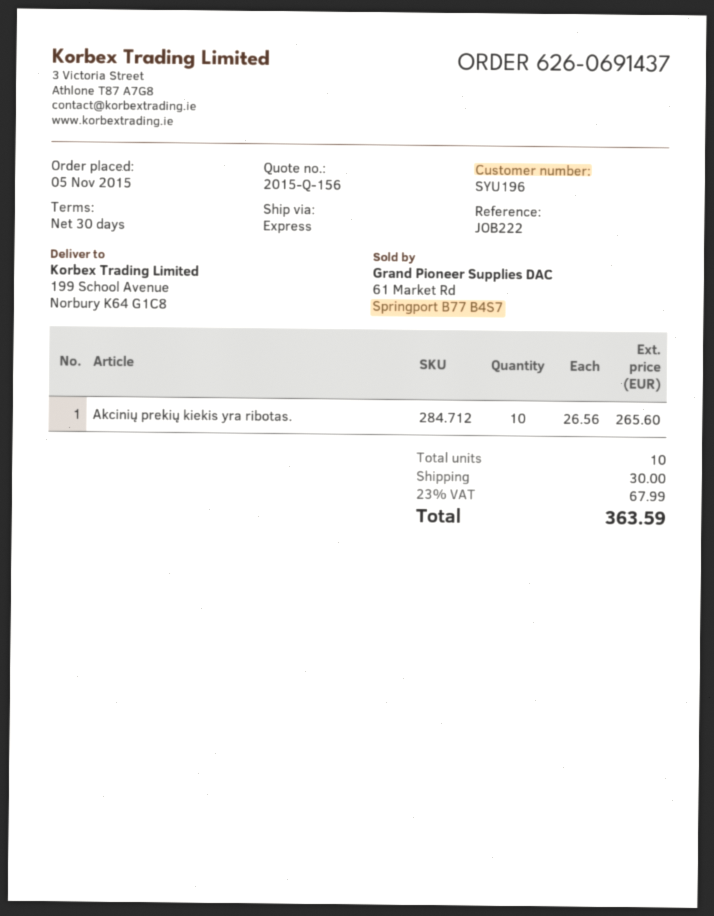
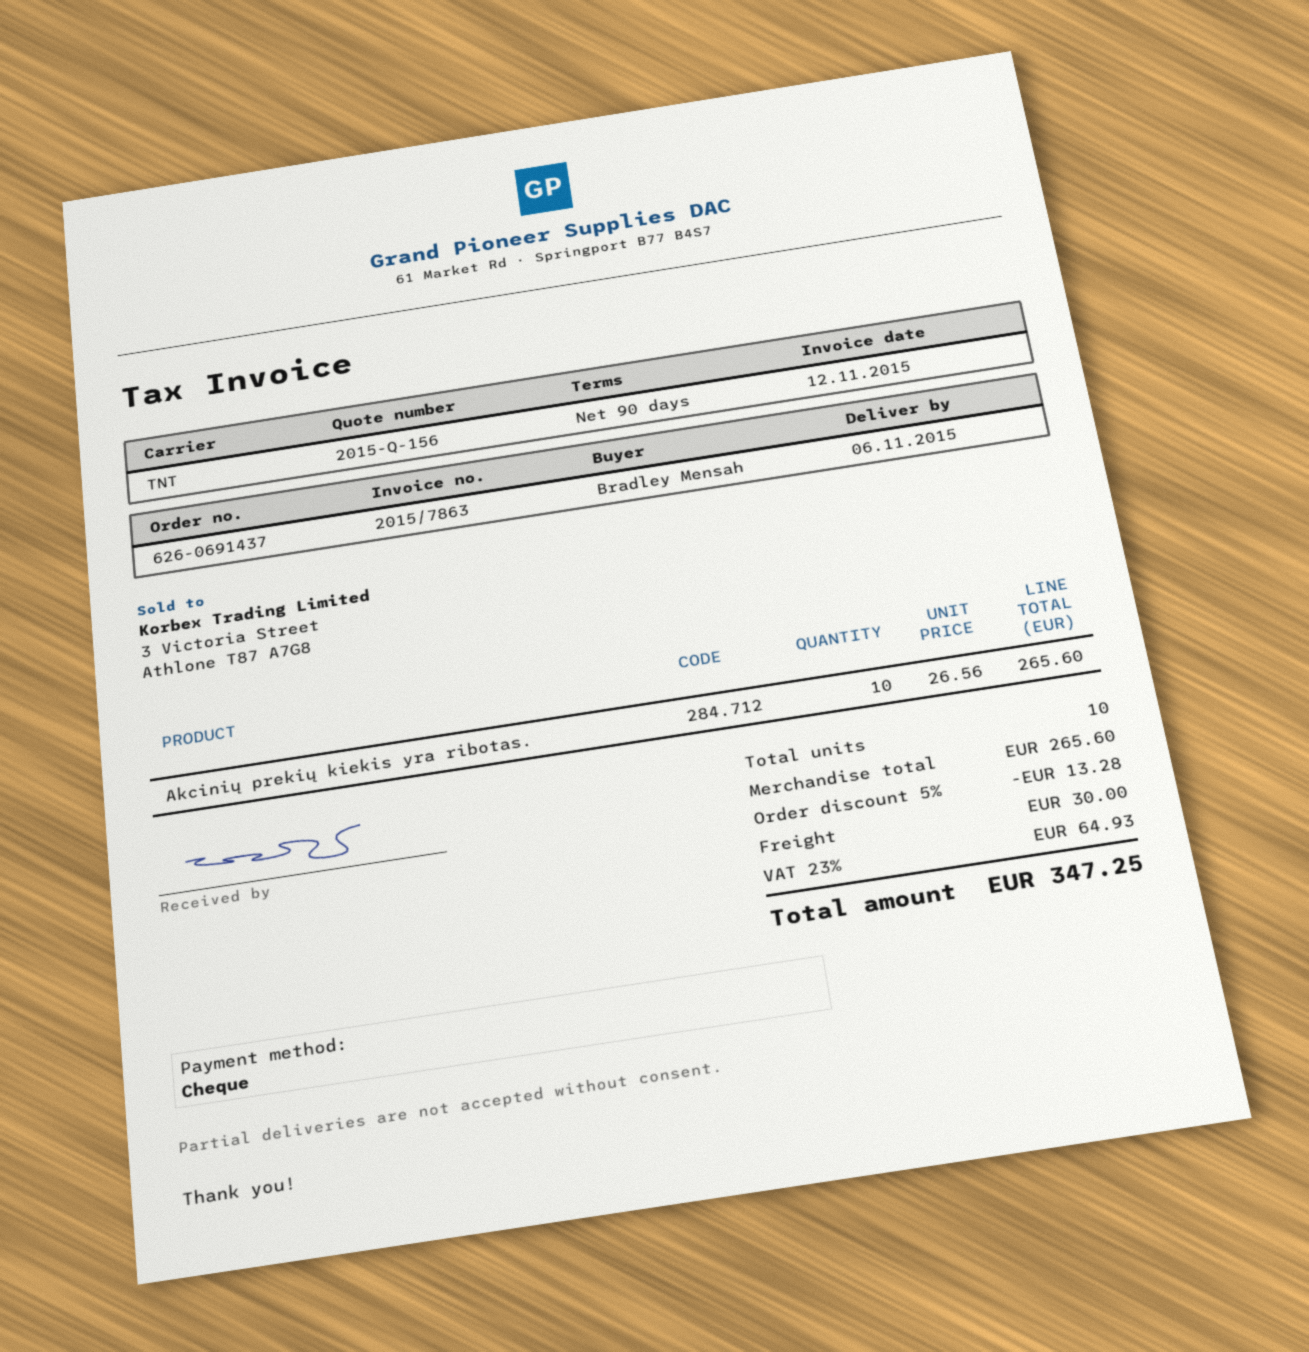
payment terms: 30 days -> 90 days
shipping method: express -> TNT
discount: none -> 5% = 13.28
tax: 23% = 67.99 -> 23% = 64.93
total: 363.59 -> 347.25

